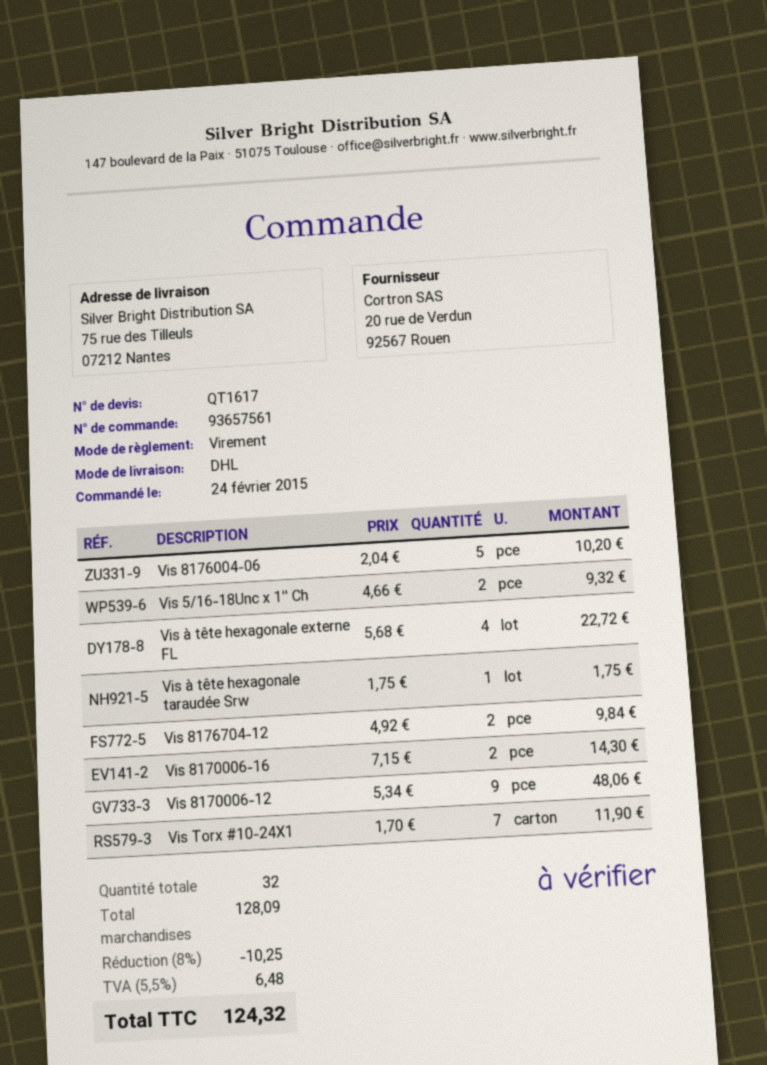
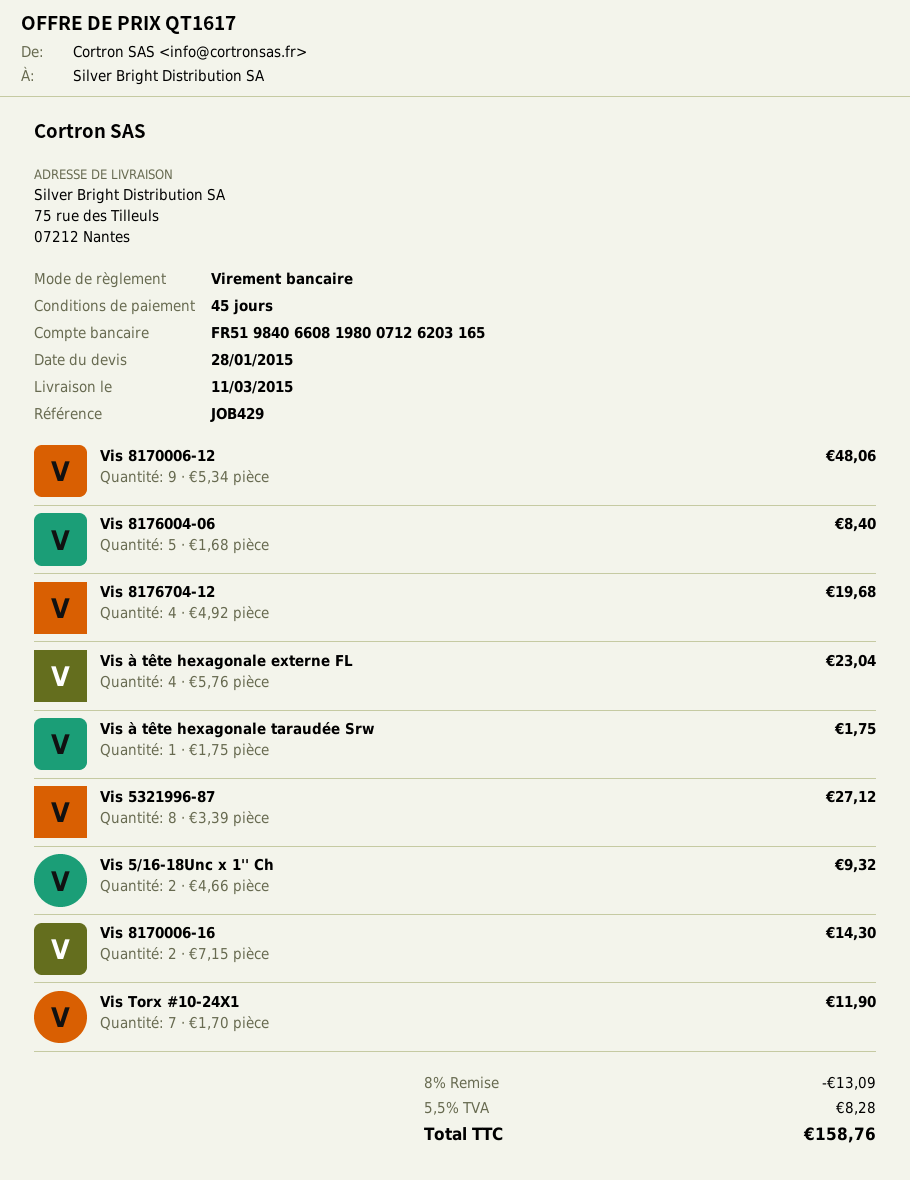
Vis 8176004-06: 5 x 2.04 = 10.20 -> 5 x 1.68 = 8.40
Vis à tête hexagonale externe FL: 4 x 5.68 = 22.72 -> 4 x 5.76 = 23.04
Vis 8176704-12: 2 x 4.92 = 9.84 -> 4 x 4.92 = 19.68
Vis 5321996-87: none -> 8 x 3.39 = 27.12
discount: 8% = 10.25 -> 8% = 13.09
tax: 5.5% = 6.48 -> 5.5% = 8.28
total: 124.32 -> 158.76

